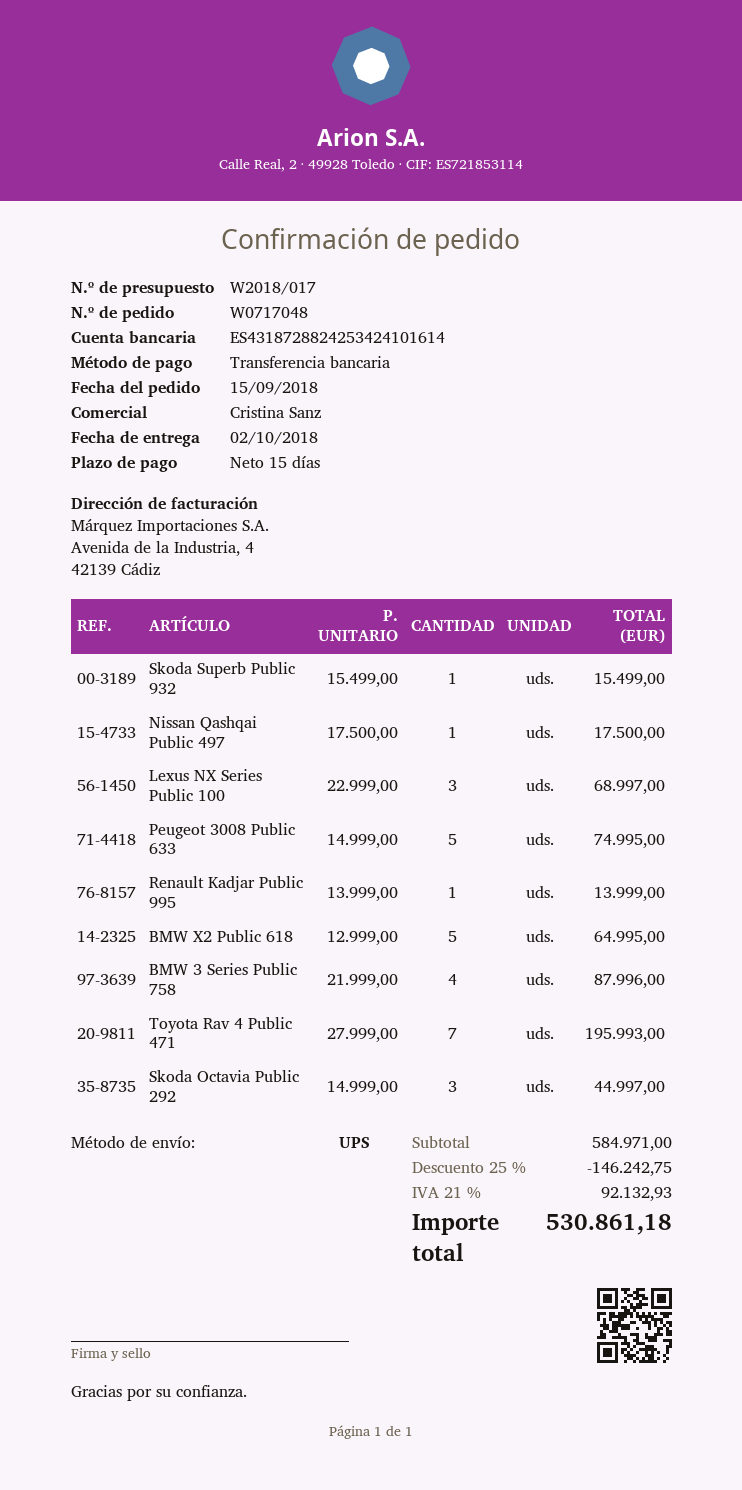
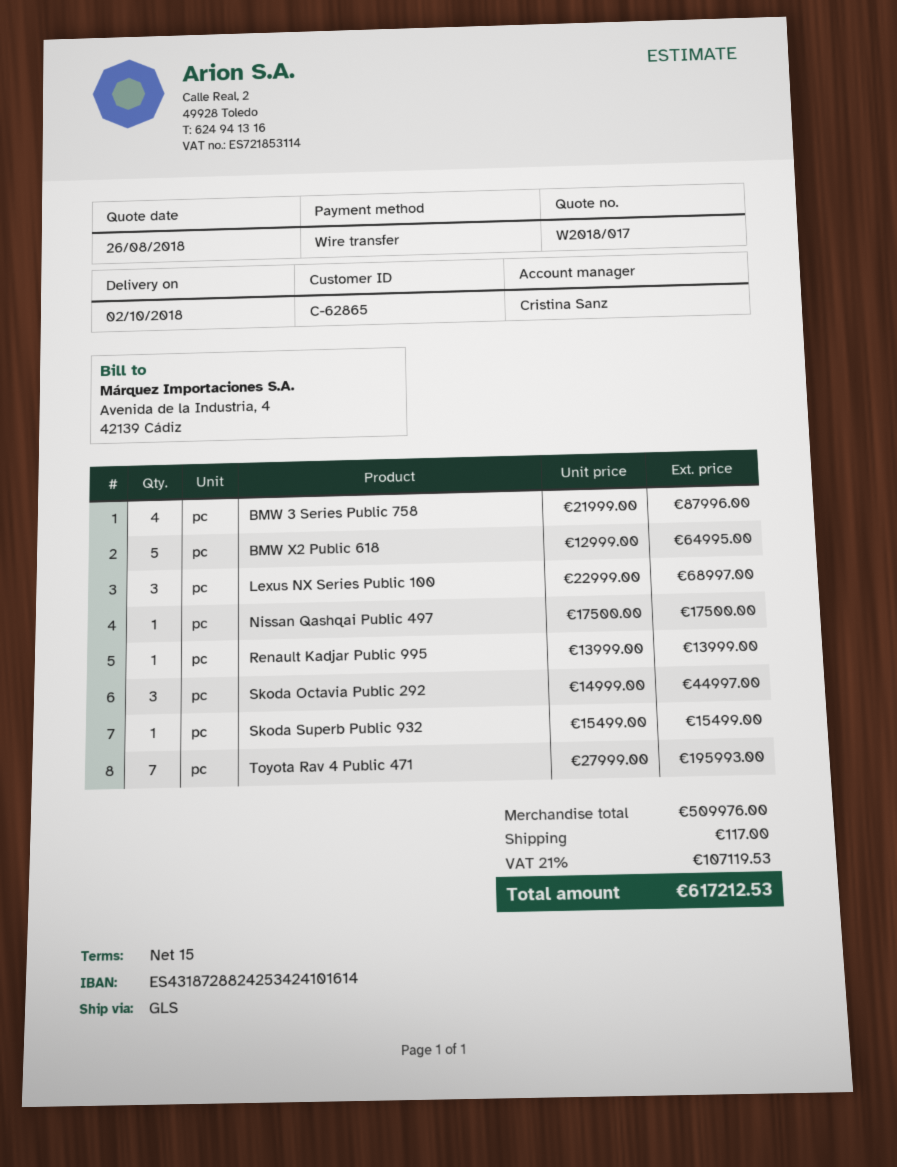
shipping method: UPS -> GLS
Peugeot 3008 Public 633: 5 x 14999.00 = 74995.00 -> none
subtotal: 584971.00 -> 509976.00
discount: 25% = 146242.75 -> none
shipping: none -> 117.00
tax: 21% = 92132.93 -> 21% = 107119.53
total: 530861.18 -> 617212.53

